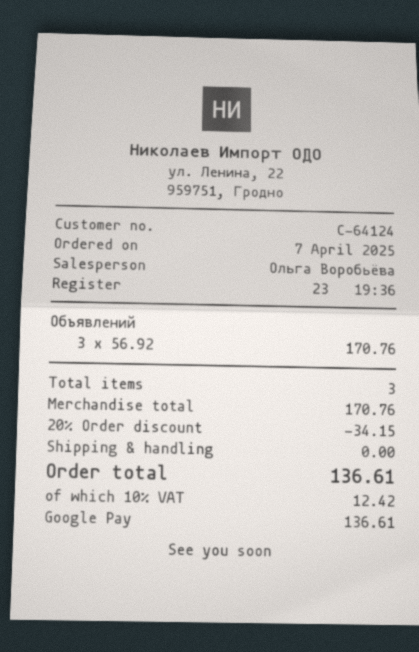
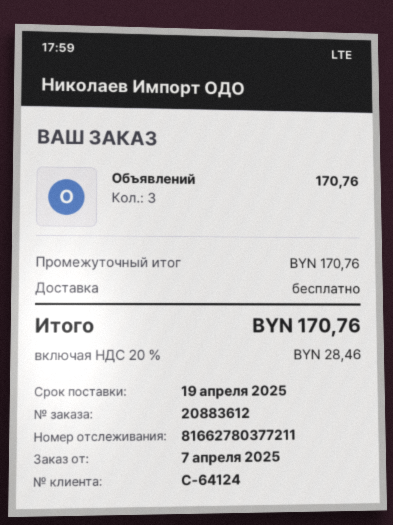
discount: 20% = 34.15 -> none
tax: 10% = 12.42 -> 20% = 28.46
total: 136.61 -> 170.76

